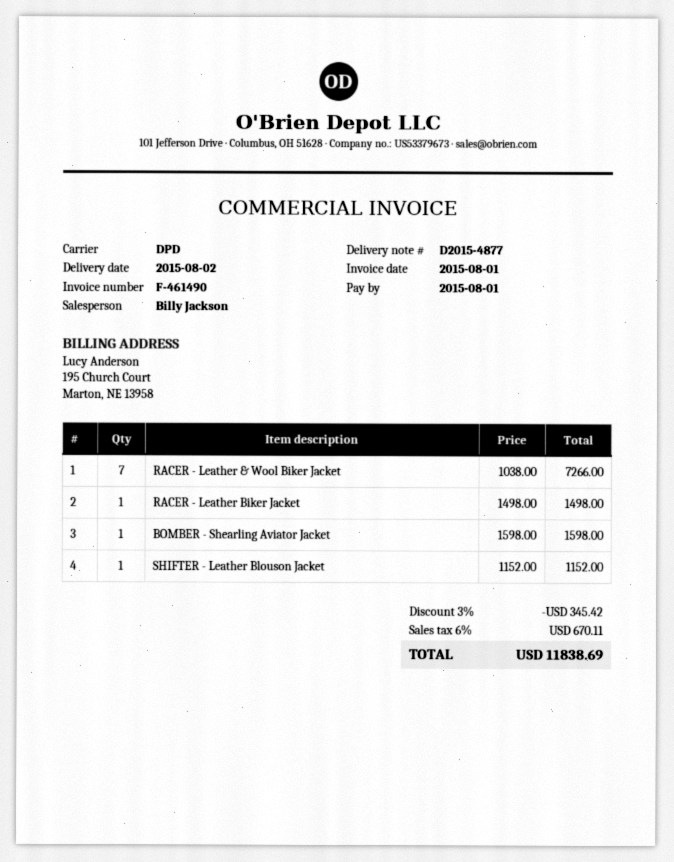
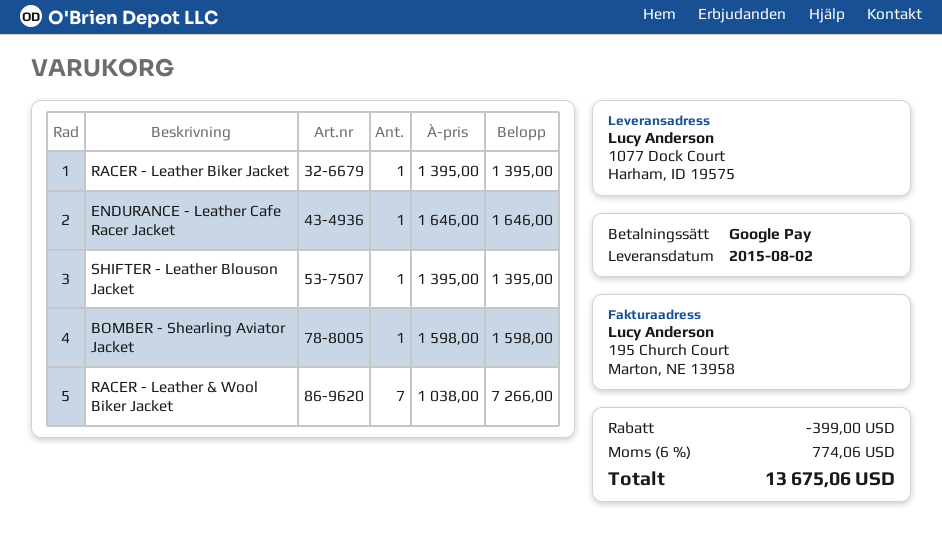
RACER - Leather Biker Jacket: 1 x 1498.00 = 1498.00 -> 1 x 1395.00 = 1395.00
SHIFTER - Leather Blouson Jacket: 1 x 1152.00 = 1152.00 -> 1 x 1395.00 = 1395.00
ENDURANCE - Leather Cafe Racer Jacket: none -> 1 x 1646.00 = 1646.00
discount: 345.42 -> 399.00
tax: 6% = 670.11 -> 6% = 774.06
total: 11838.69 -> 13675.06

